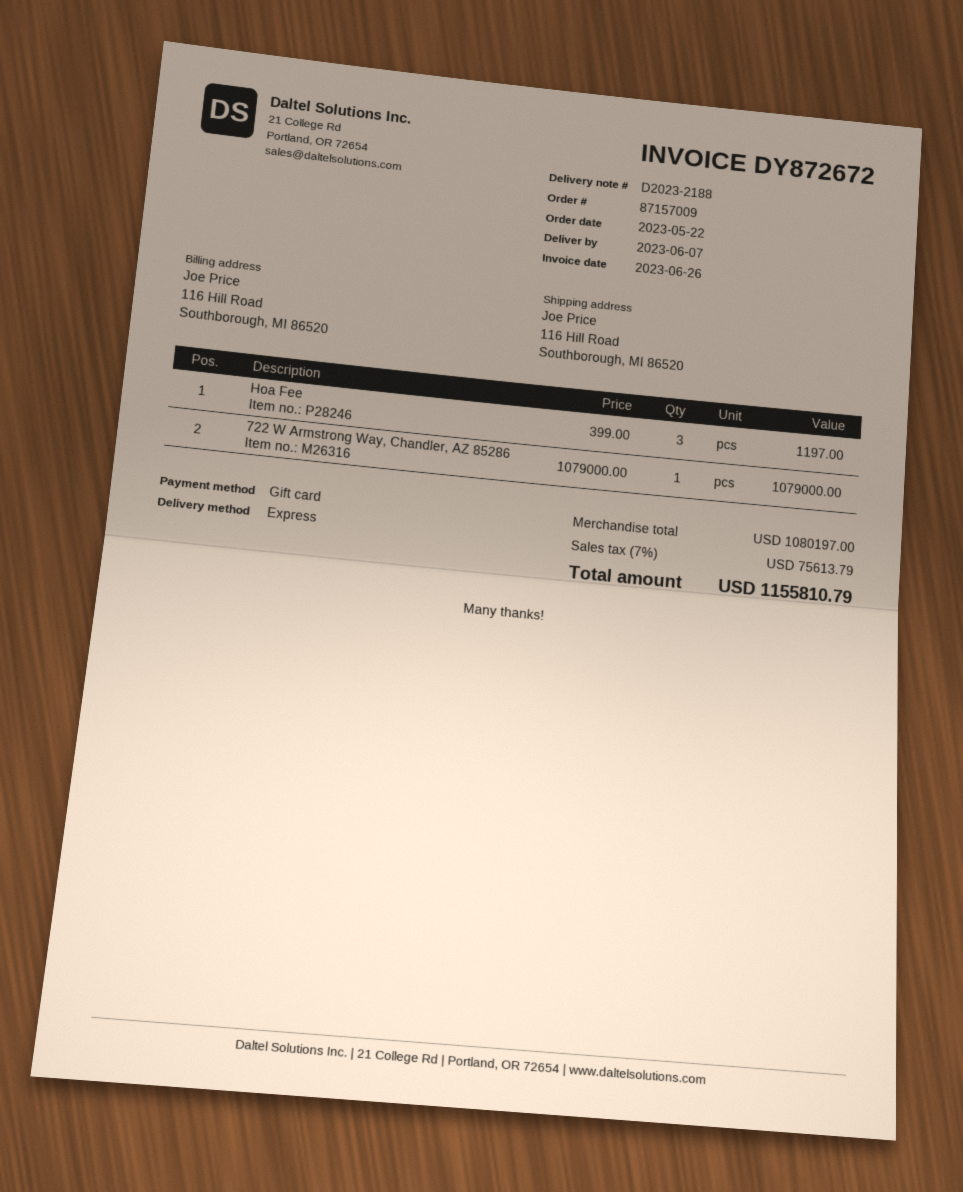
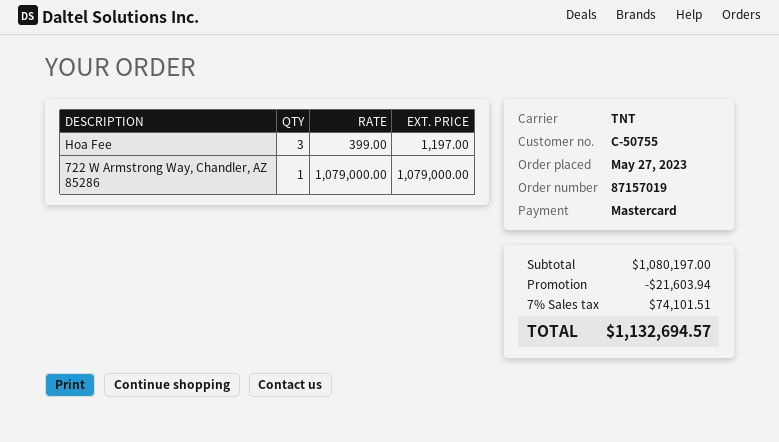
order number: 87157009 -> 87157019
order date: 2023-05-22 -> 2023-05-27
payment method: gift card -> Mastercard
shipping method: express -> TNT
discount: none -> 21603.94
tax: 7% = 75613.79 -> 7% = 74101.51
total: 1155810.79 -> 1132694.57

